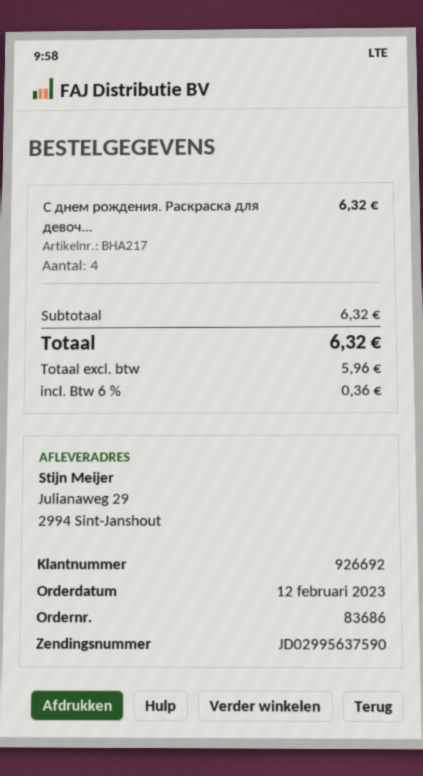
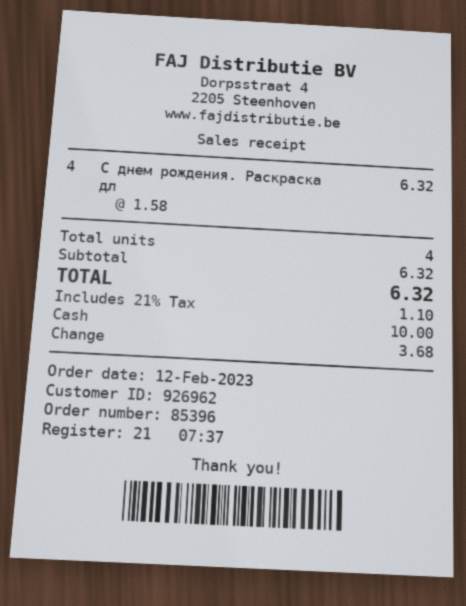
order number: 83686 -> 85396
customer number: 926692 -> 926962
tax: 6% = 0.36 -> 21% = 1.10

